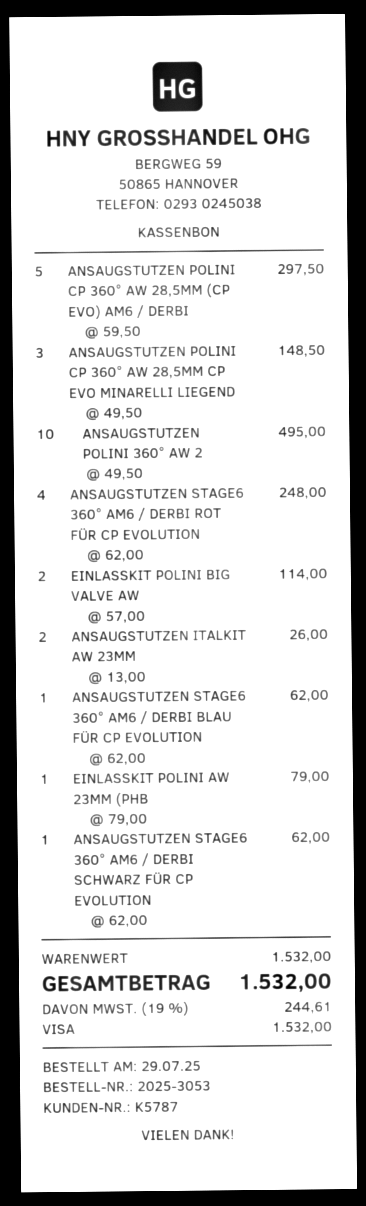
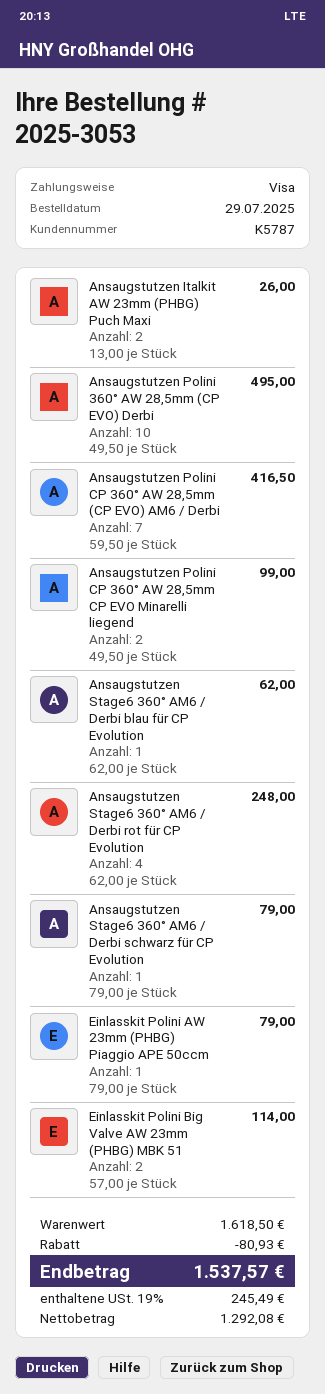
ANSAUGSTUTZEN POLINI CP 360° AW 28,5MM (CP EVO) AM6 / DERBI: 5 x 59.50 = 297.50 -> 7 x 59.50 = 416.50
ANSAUGSTUTZEN POLINI CP 360° AW 28,5MM CP EVO MINARELLI LIEGEND: 3 x 49.50 = 148.50 -> 2 x 49.50 = 99.00
ANSAUGSTUTZEN STAGE6 360° AM6 / DERBI SCHWARZ FÜR CP EVOLUTION: 1 x 62.00 = 62.00 -> 1 x 79.00 = 79.00
subtotal: 1532.00 -> 1618.50
discount: none -> 80.93
tax: 19% = 244.61 -> 19% = 245.49
total: 1532.00 -> 1537.57

